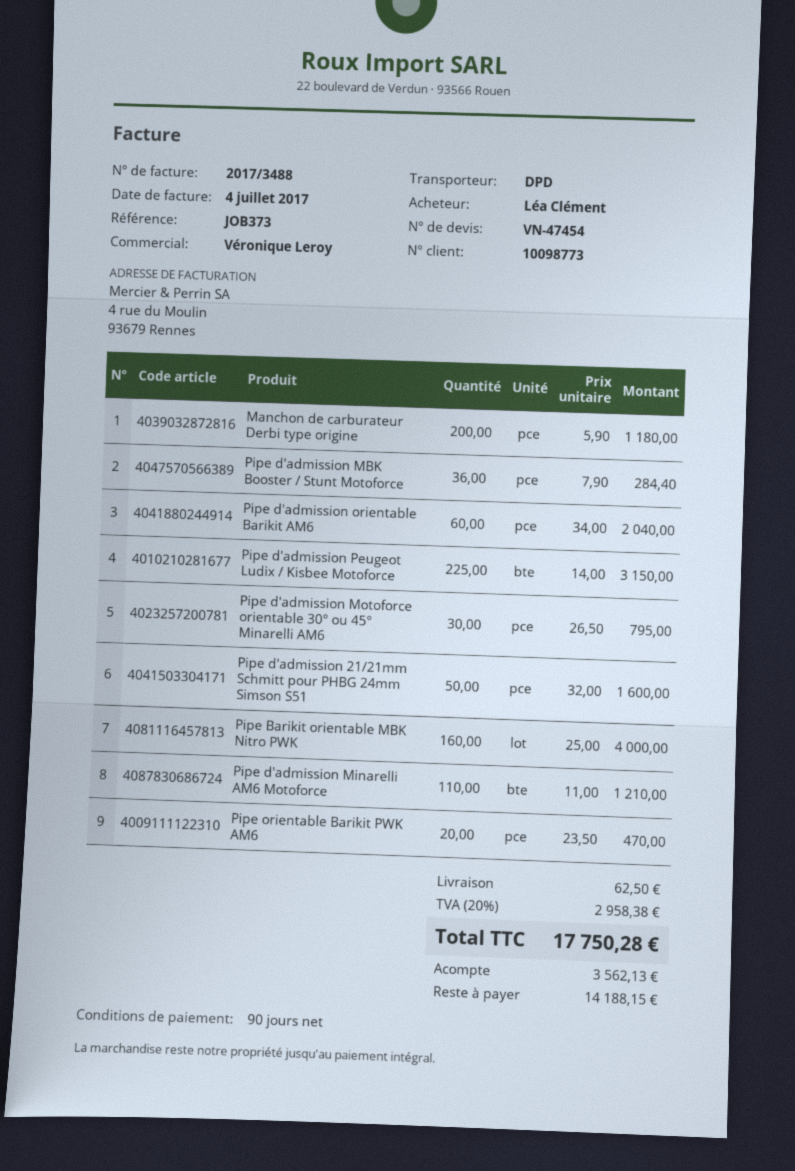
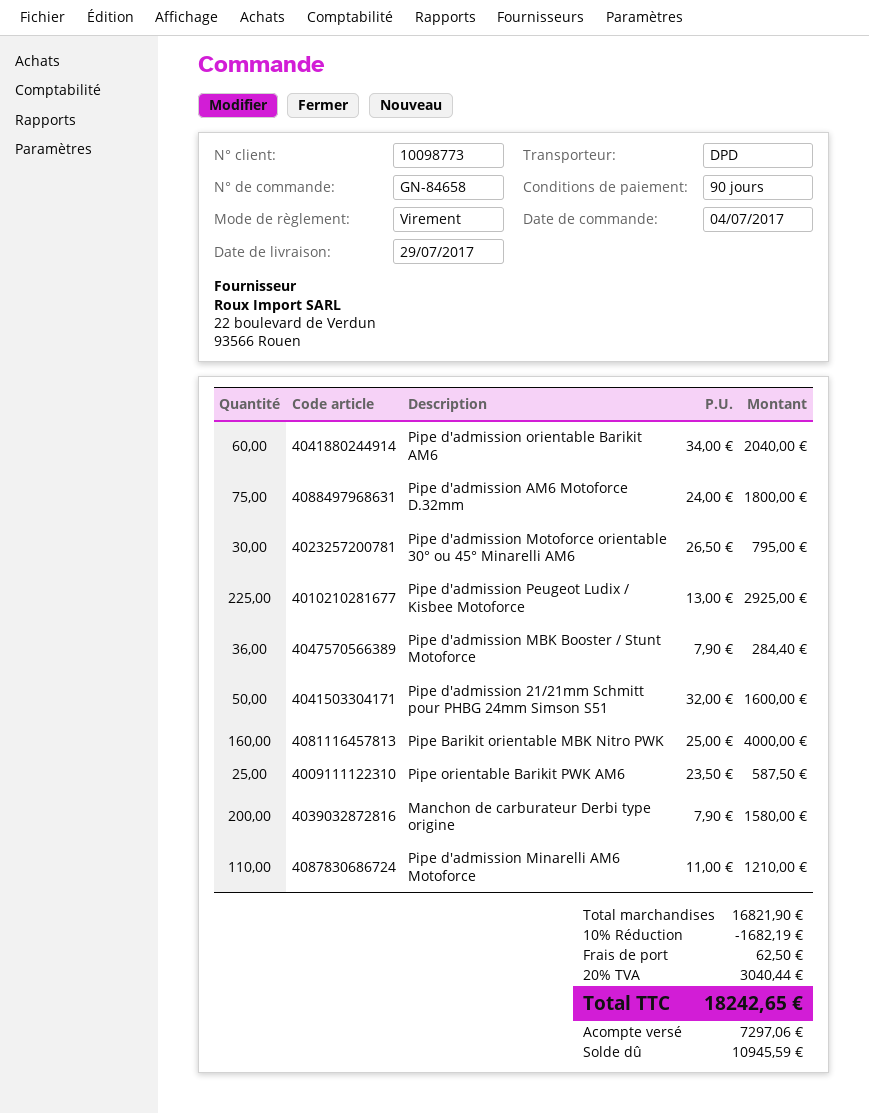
Manchon de carburateur Derbi type origine: 200 x 5.90 = 1180.00 -> 200 x 7.90 = 1580.00
Pipe d'admission Peugeot Ludix / Kisbee Motoforce: 225 x 14.00 = 3150.00 -> 225 x 13.00 = 2925.00
Pipe orientable Barikit PWK AM6: 20 x 23.50 = 470.00 -> 25 x 23.50 = 587.50
Pipe d'admission AM6 Motoforce D.32mm: none -> 75 x 24.00 = 1800.00
discount: none -> 10% = 1682.19
tax: 20% = 2958.38 -> 20% = 3040.44
total: 17750.28 -> 18242.65
deposit: 3562.13 -> 7297.06
balance: 14188.15 -> 10945.59

